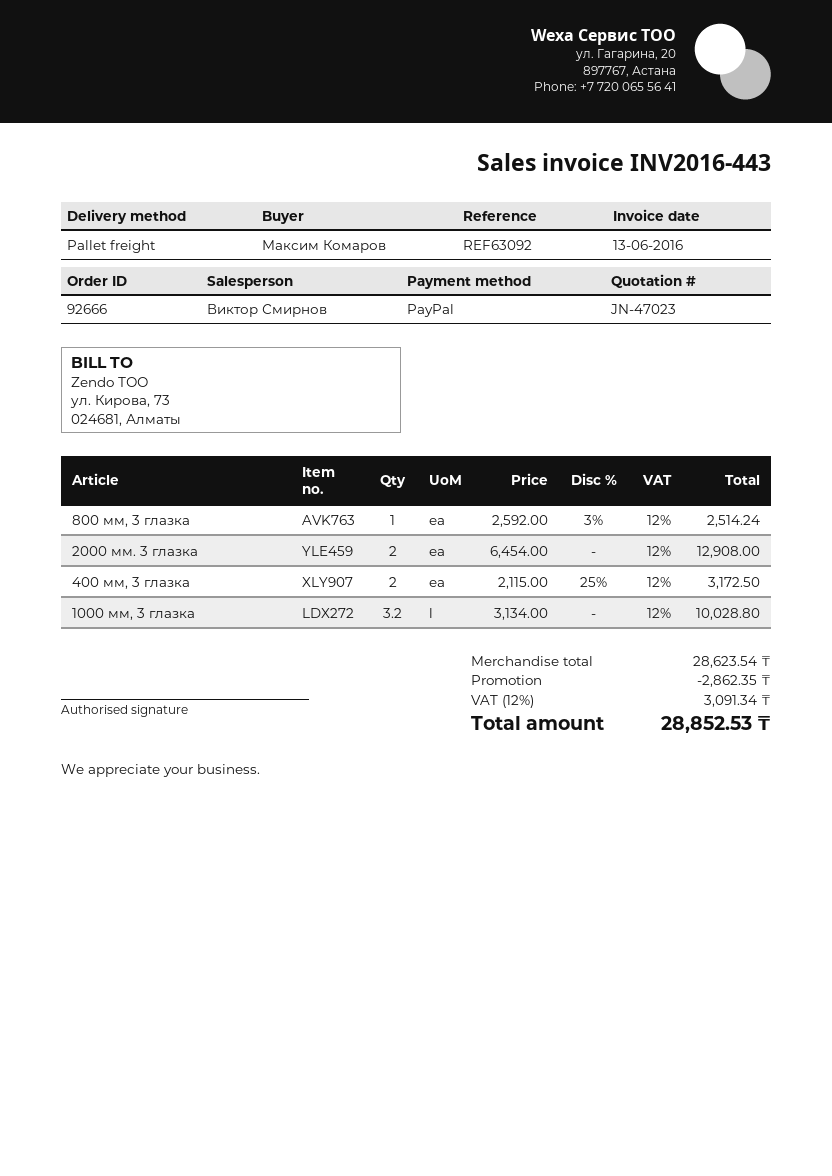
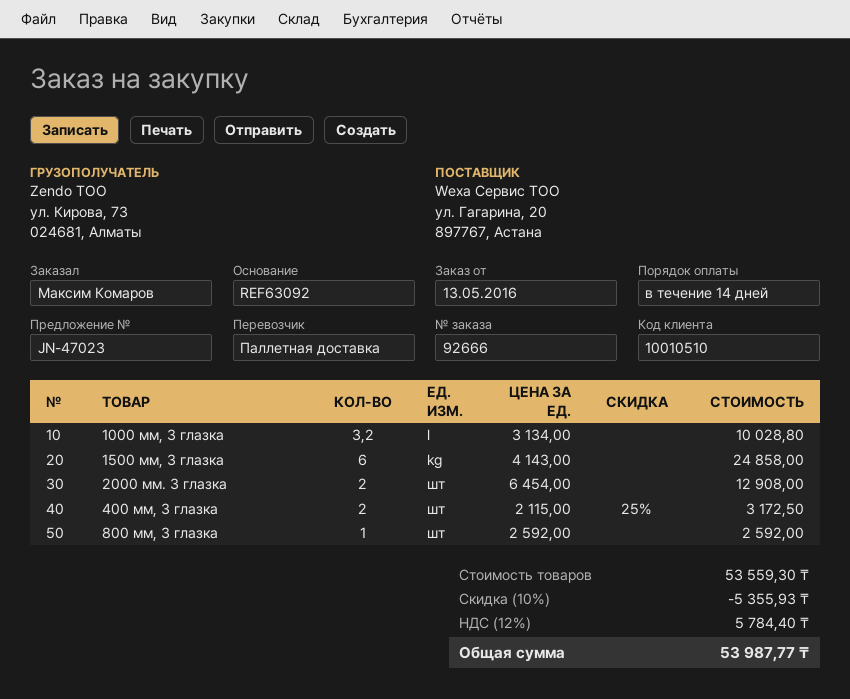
800 мм, 3 глазка: 1 x 2592.00 - 3% = 2514.24 -> 1 x 2592.00 = 2592.00
1500 мм, 3 глазка: none -> 6 x 4143.00 = 24858.00
subtotal: 28623.54 -> 53559.30
discount: 2862.35 -> 5355.93
tax: 12% = 3091.34 -> 12% = 5784.40
total: 28852.53 -> 53987.77

